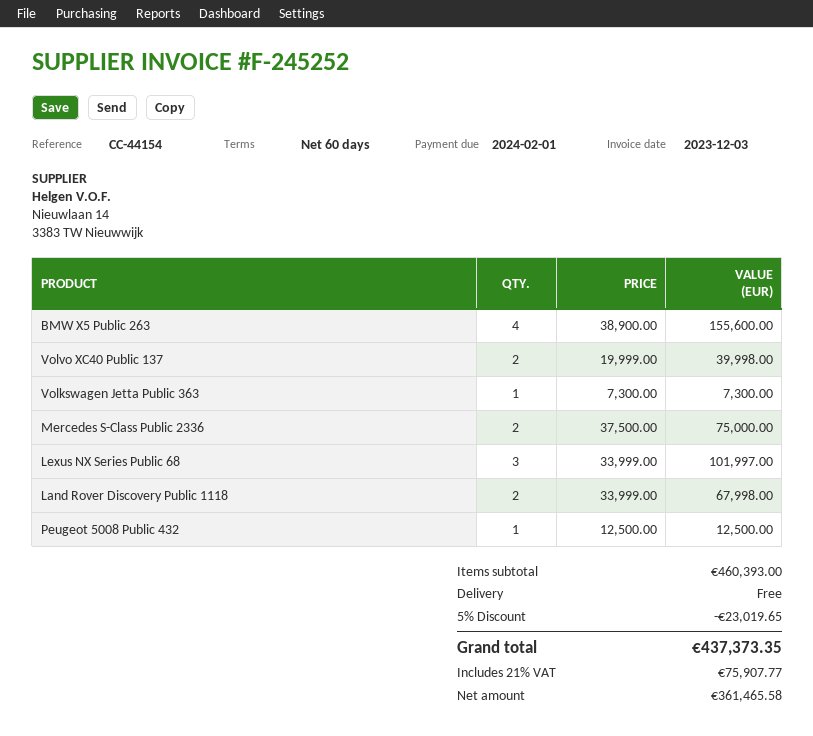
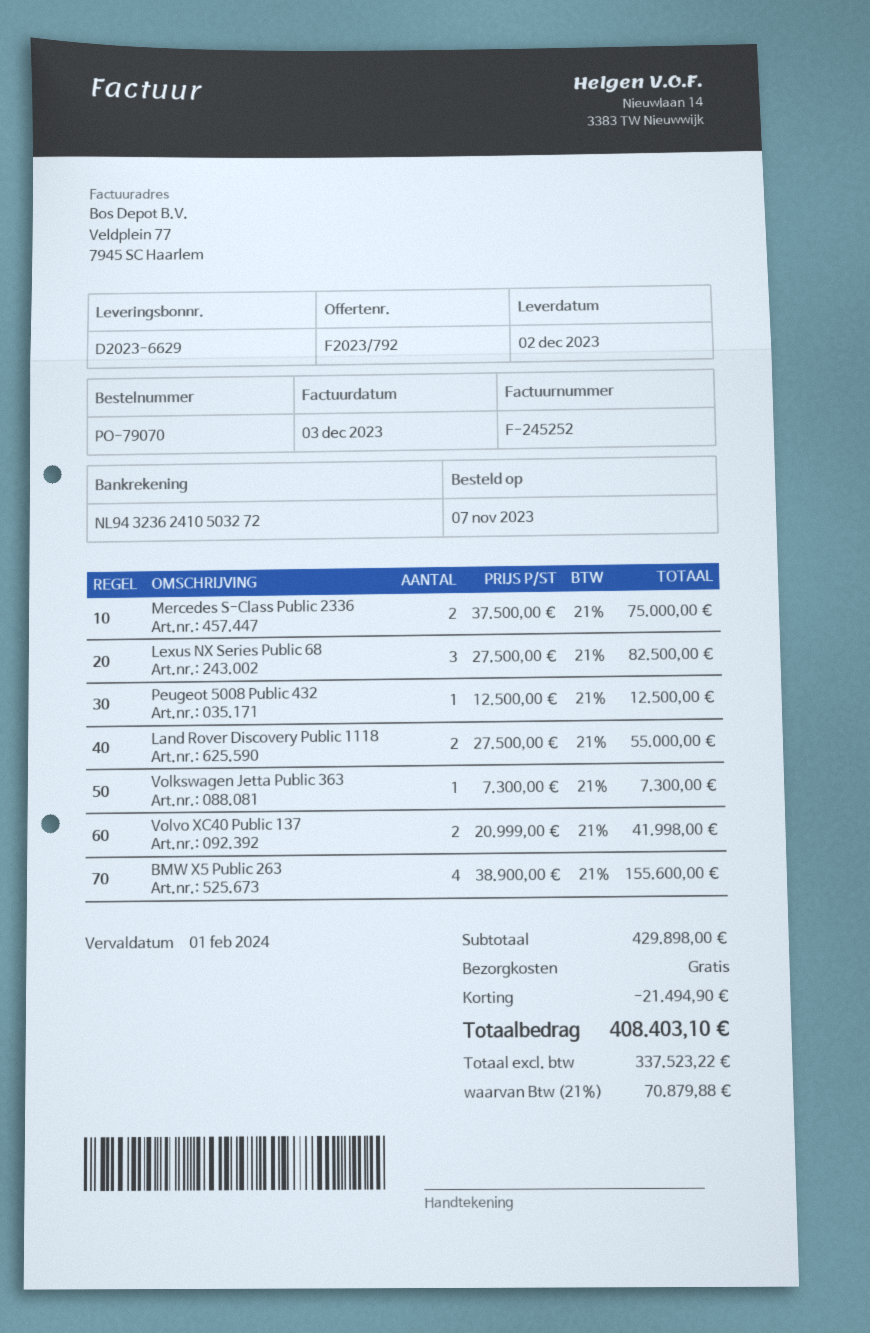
Volvo XC40 Public 137: 2 x 19999.00 = 39998.00 -> 2 x 20999.00 = 41998.00
Lexus NX Series Public 68: 3 x 33999.00 = 101997.00 -> 3 x 27500.00 = 82500.00
Land Rover Discovery Public 1118: 2 x 33999.00 = 67998.00 -> 2 x 27500.00 = 55000.00
subtotal: 460393.00 -> 429898.00
discount: 23019.65 -> 21494.90
net: 361465.58 -> 337523.22
tax: 21% = 75907.77 -> 21% = 70879.88
total: 437373.35 -> 408403.10

